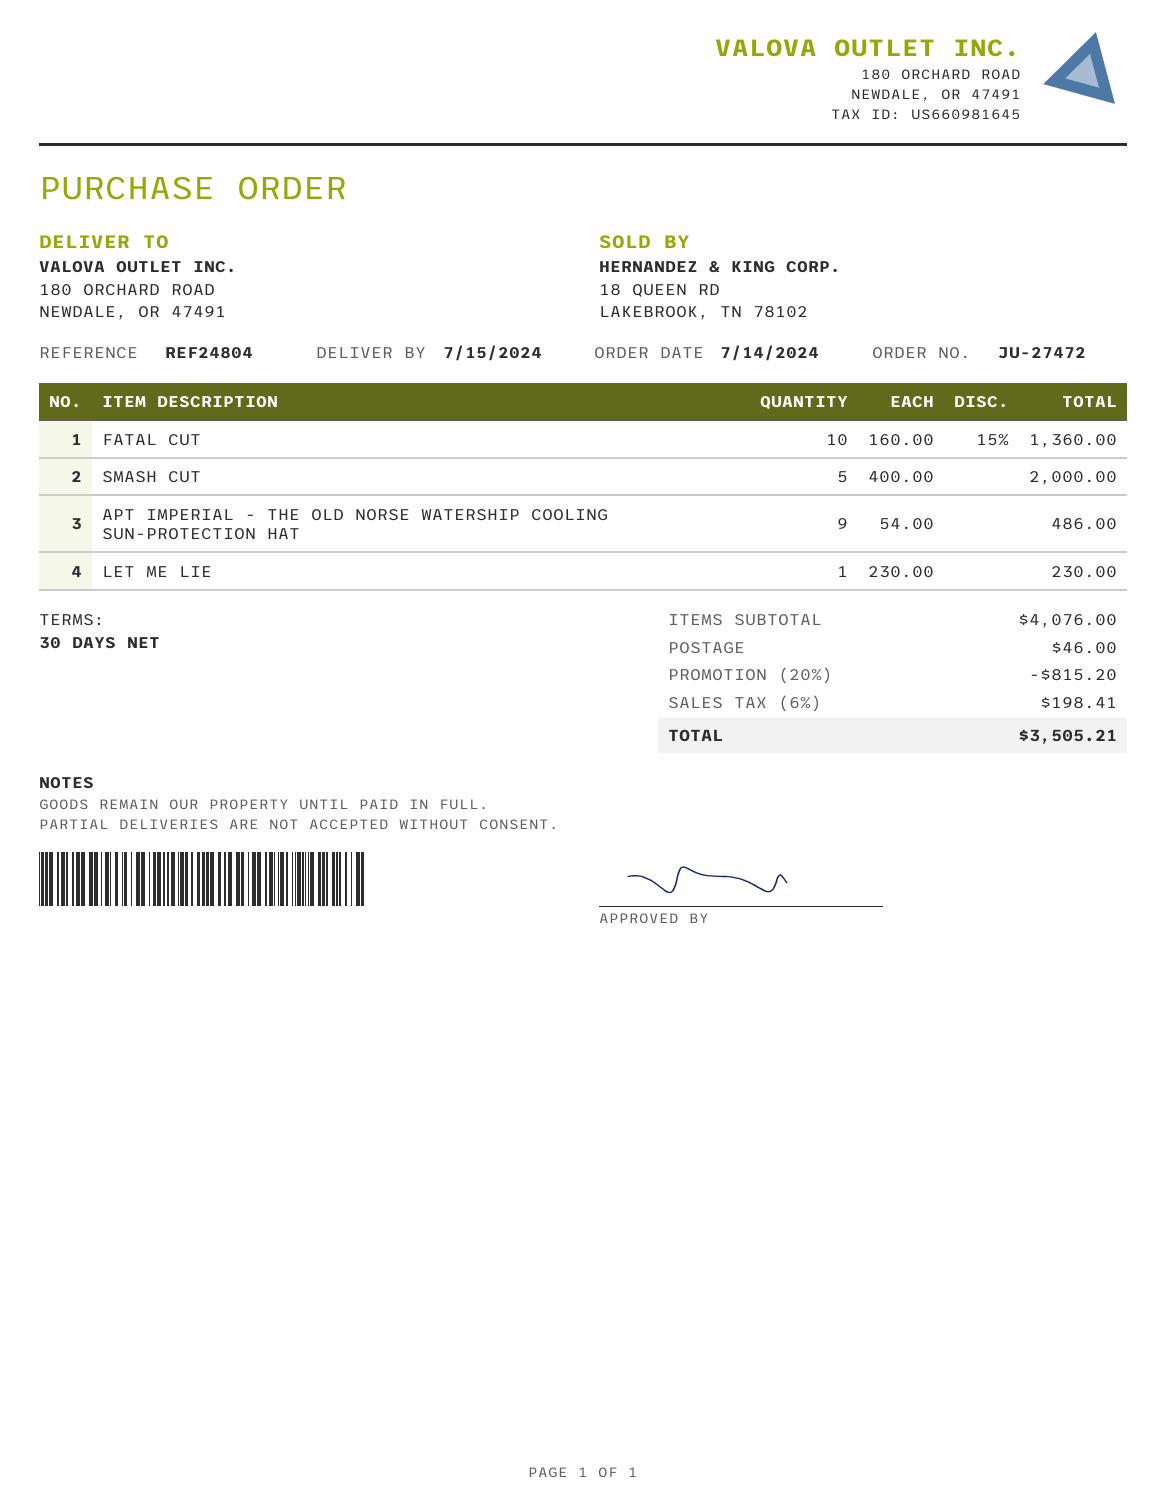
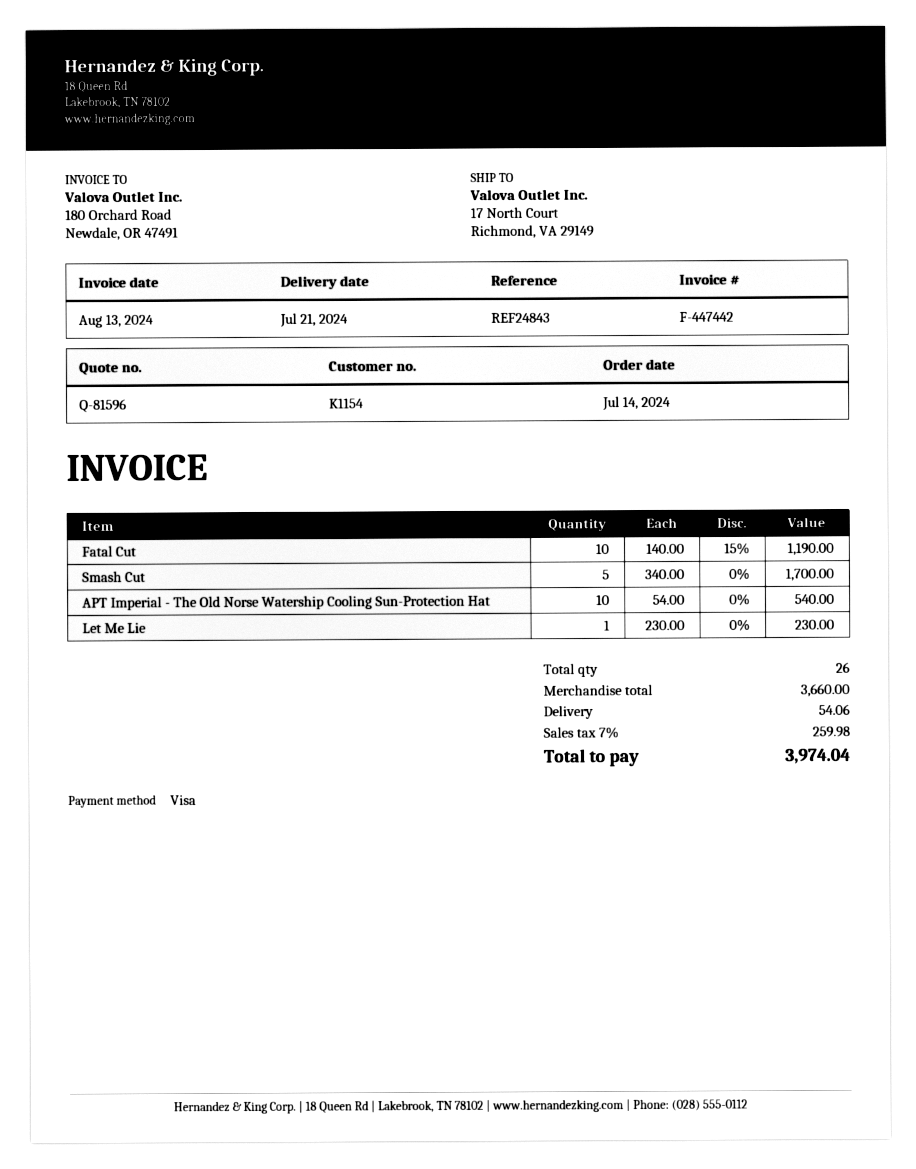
delivery date: 2024-07-15 -> 2024-07-21
reference: REF24804 -> REF24843
ship to: 180 ORCHARD ROAD, NEWDALE, OR 47491 -> 17 North Court, Richmond, VA 29149
FATAL CUT: 10 x 160.00 - 15% = 1360.00 -> 10 x 140.00 - 15% = 1190.00
SMASH CUT: 5 x 400.00 = 2000.00 -> 5 x 340.00 = 1700.00
APT IMPERIAL - THE OLD NORSE WATERSHIP COOLING SUN-PROTECTION HAT: 9 x 54.00 = 486.00 -> 10 x 54.00 = 540.00
subtotal: 4076.00 -> 3660.00
discount: 20% = 815.20 -> none
shipping: 46.00 -> 54.06
tax: 6% = 198.41 -> 7% = 259.98
total: 3505.21 -> 3974.04

